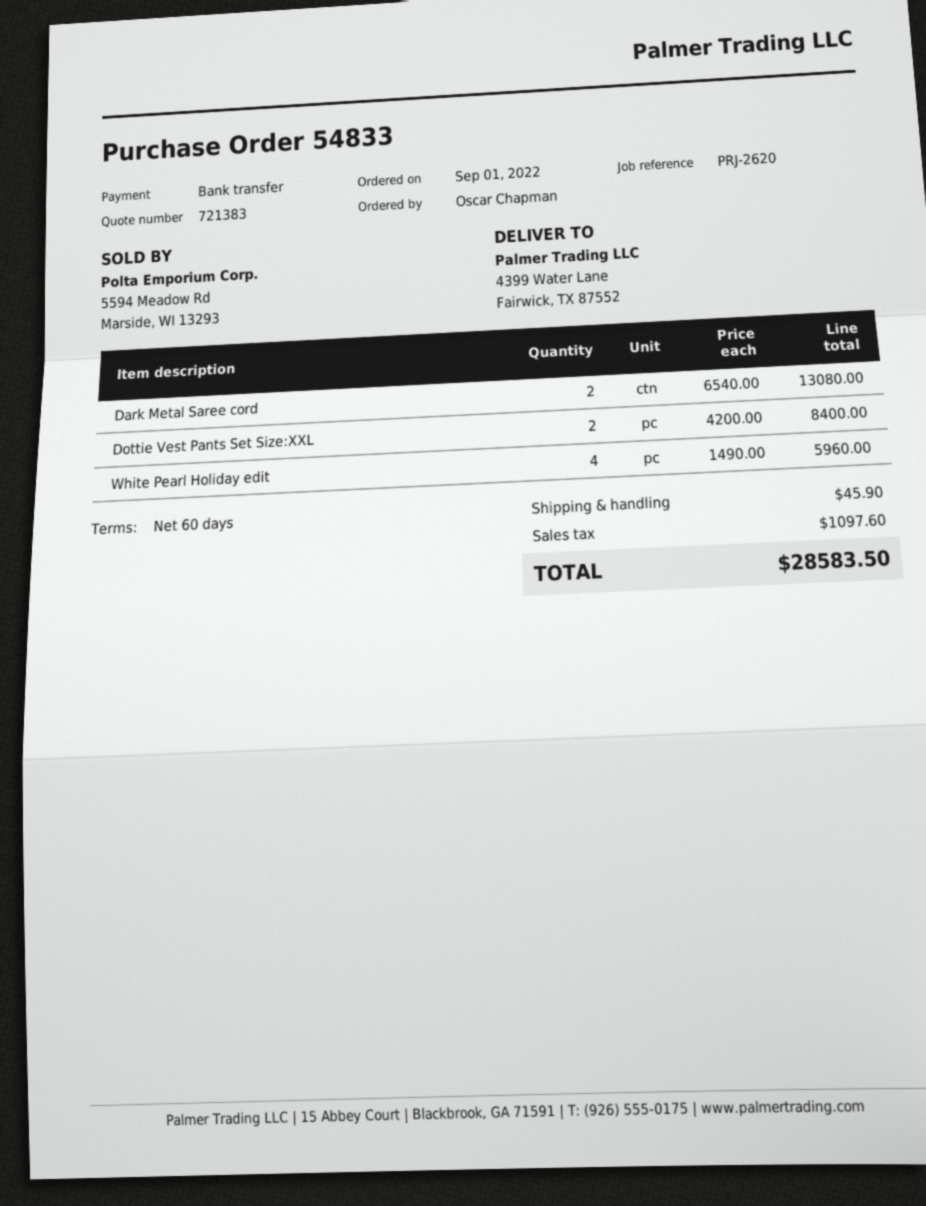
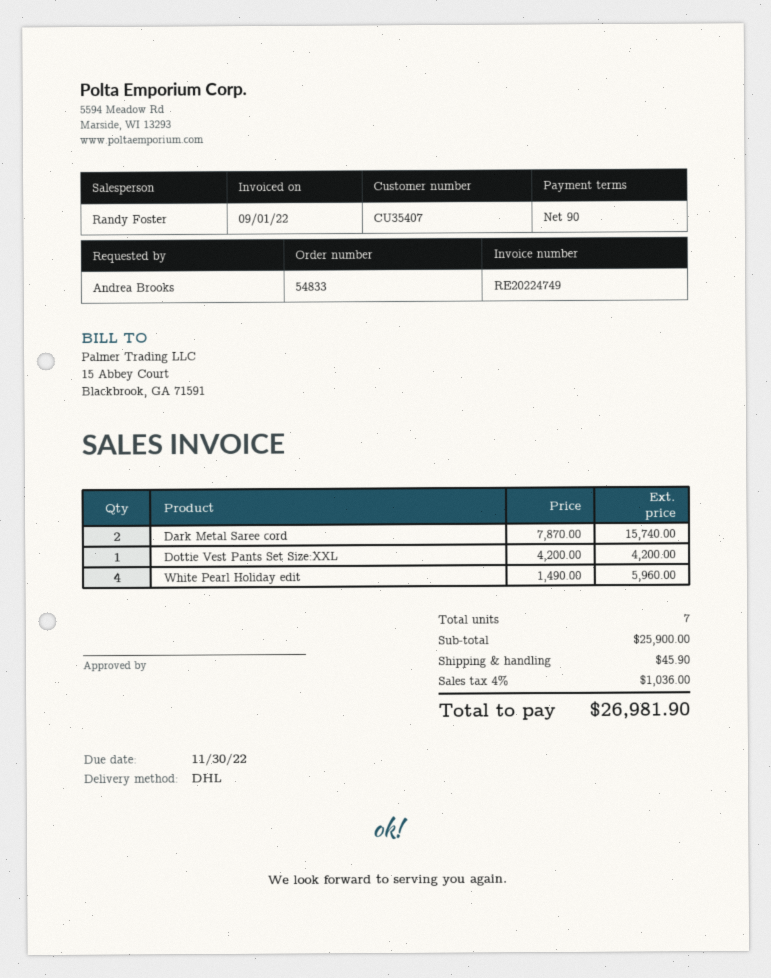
payment terms: 60 days -> 90 days
ordered by: Oscar Chapman -> Andrea Brooks
Dark Metal Saree cord: 2 x 6540.00 = 13080.00 -> 2 x 7870.00 = 15740.00
Dottie Vest Pants Set Size:XXL: 2 x 4200.00 = 8400.00 -> 1 x 4200.00 = 4200.00
tax: 1097.60 -> 1036.00
total: 28583.50 -> 26981.90

